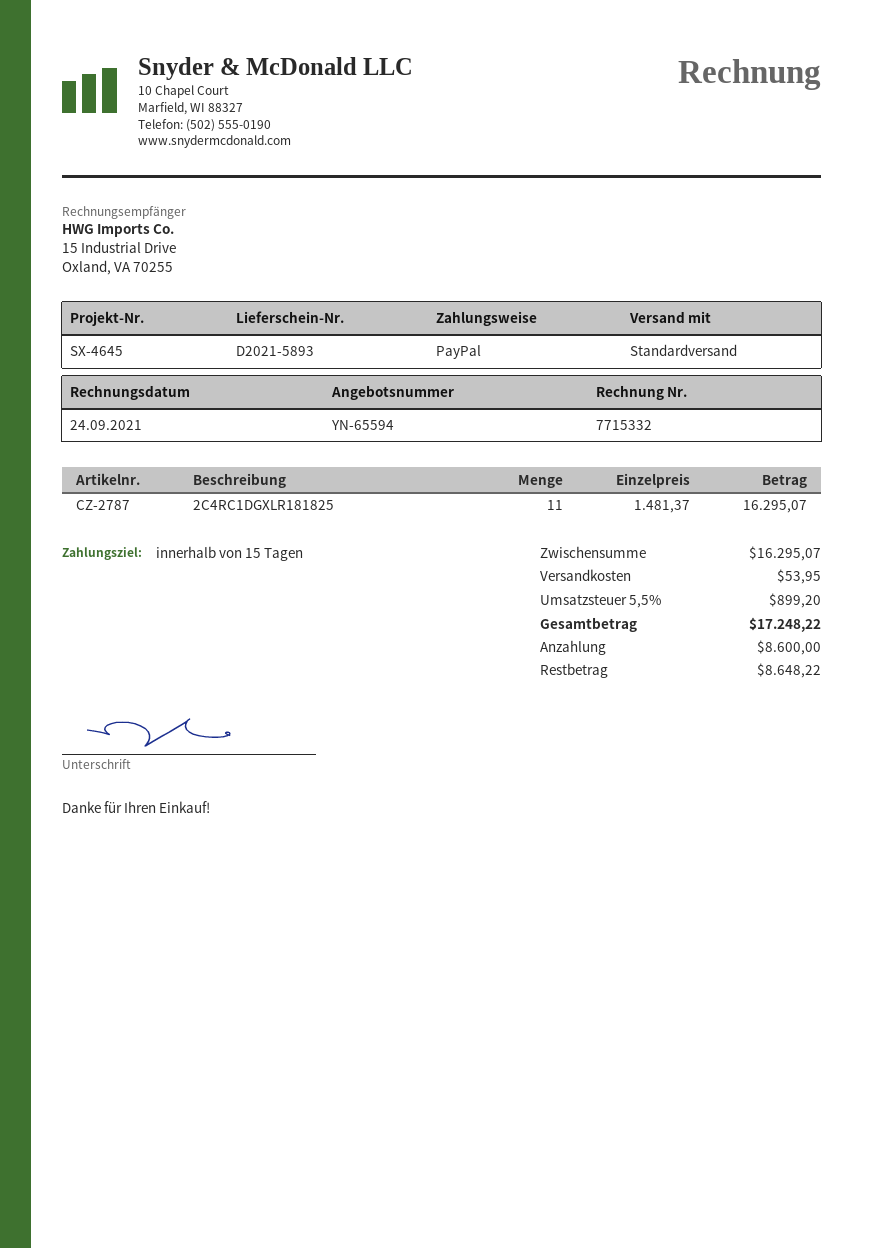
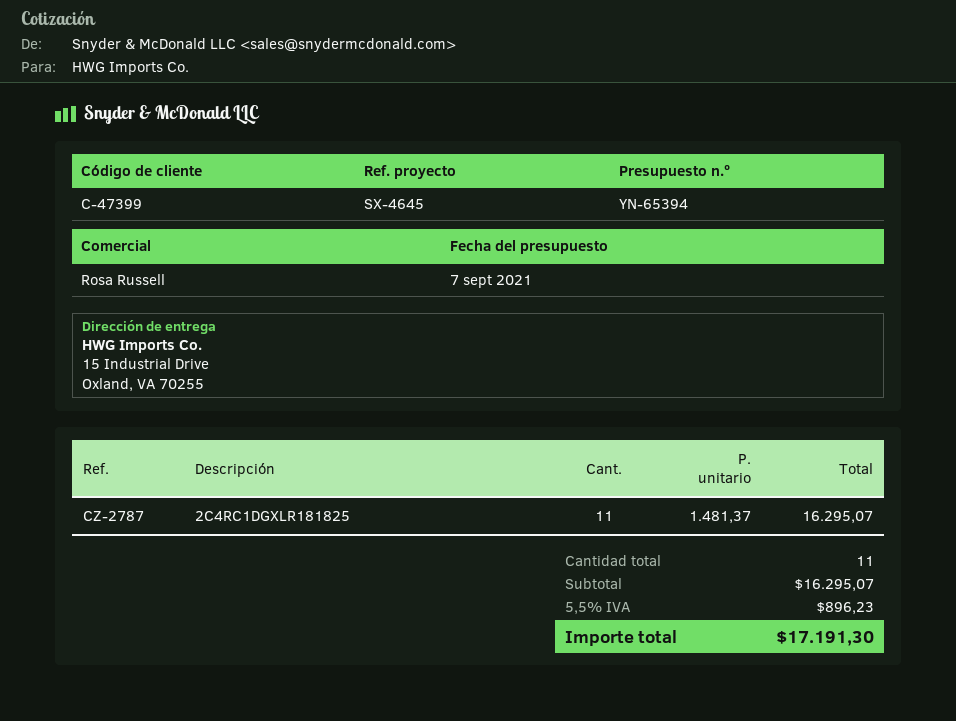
quote number: YN-65594 -> YN-65394
shipping: 53.95 -> none
tax: 5.5% = 899.20 -> 5.5% = 896.23
total: 17248.22 -> 17191.30

